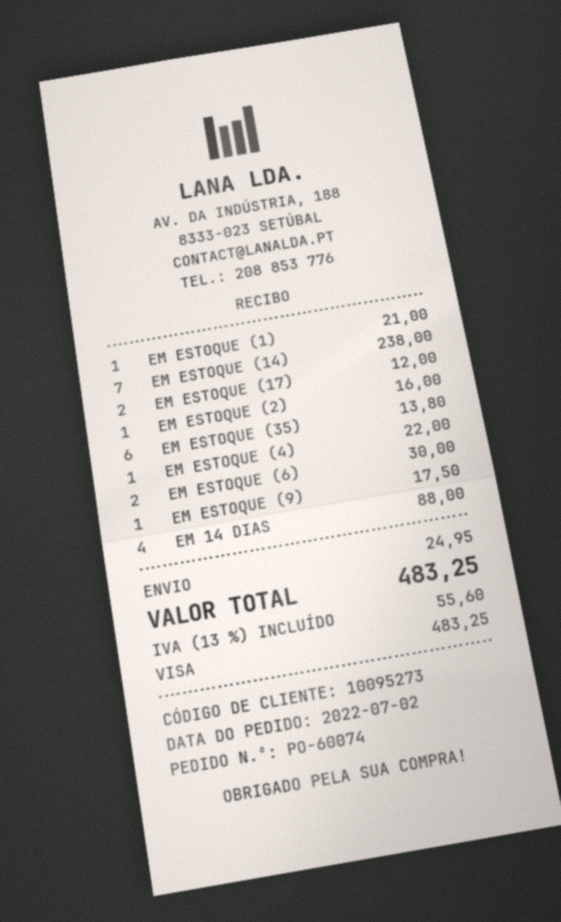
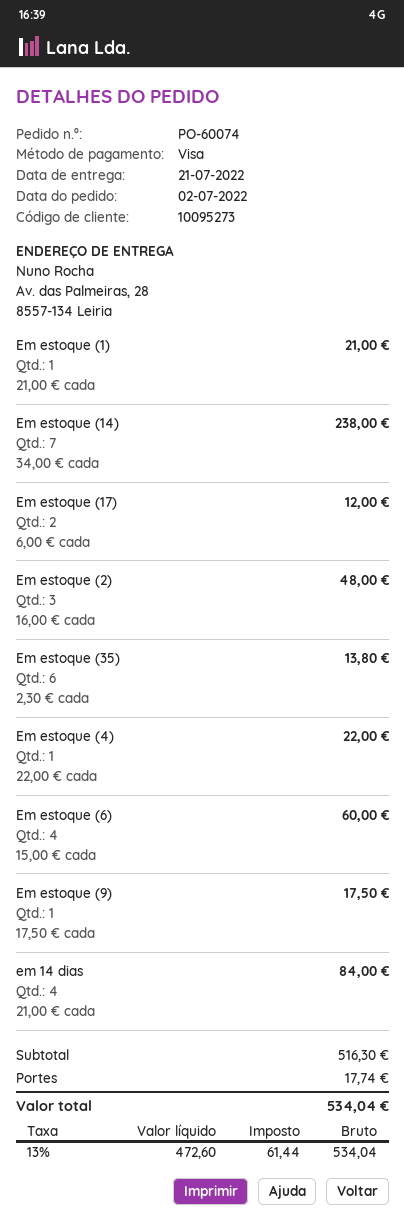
EM ESTOQUE (2): 1 for 16.00 -> 3 for 48.00
EM ESTOQUE (6): 2 for 30.00 -> 4 for 60.00
EM 14 DIAS: 4 for 88.00 -> 4 for 84.00
shipping: 24.95 -> 17.74
tax: 13% = 55.60 -> 13% = 61.44
total: 483.25 -> 534.04

